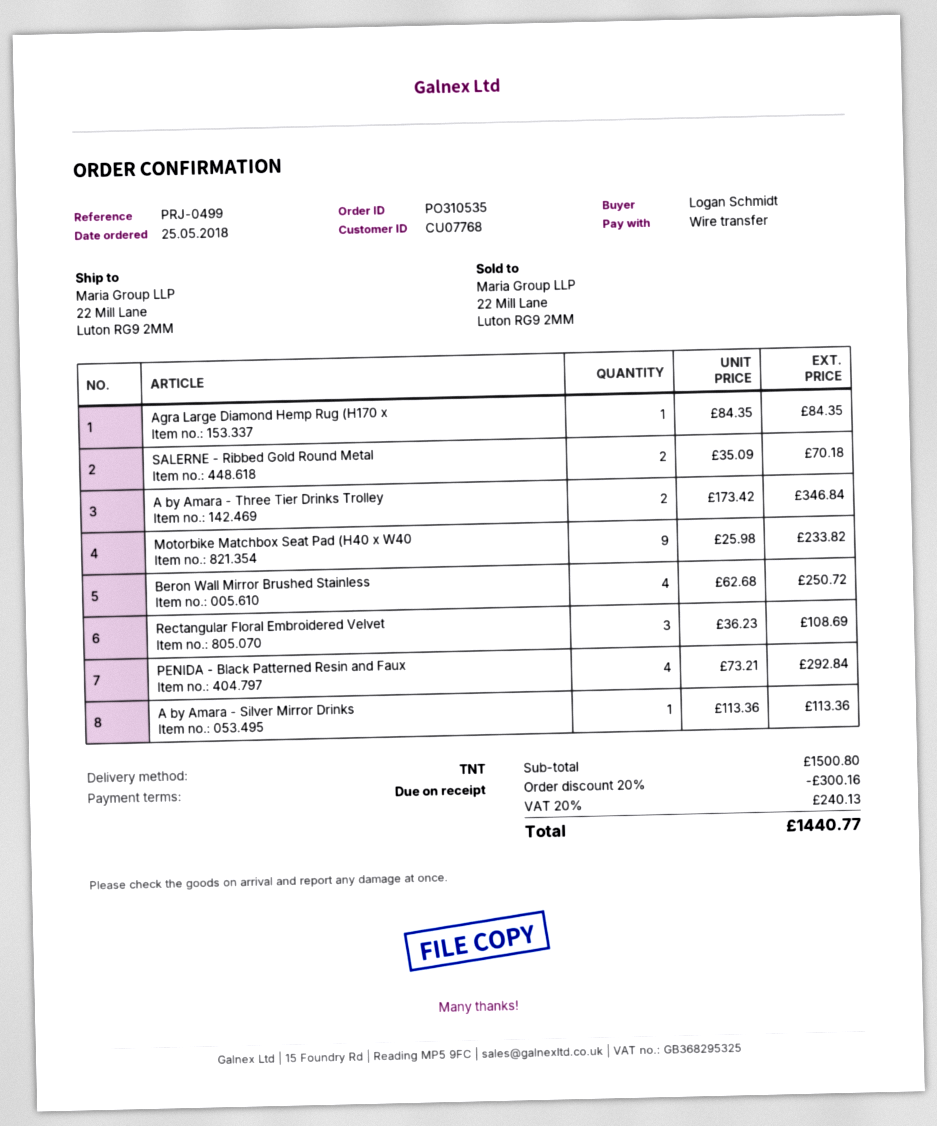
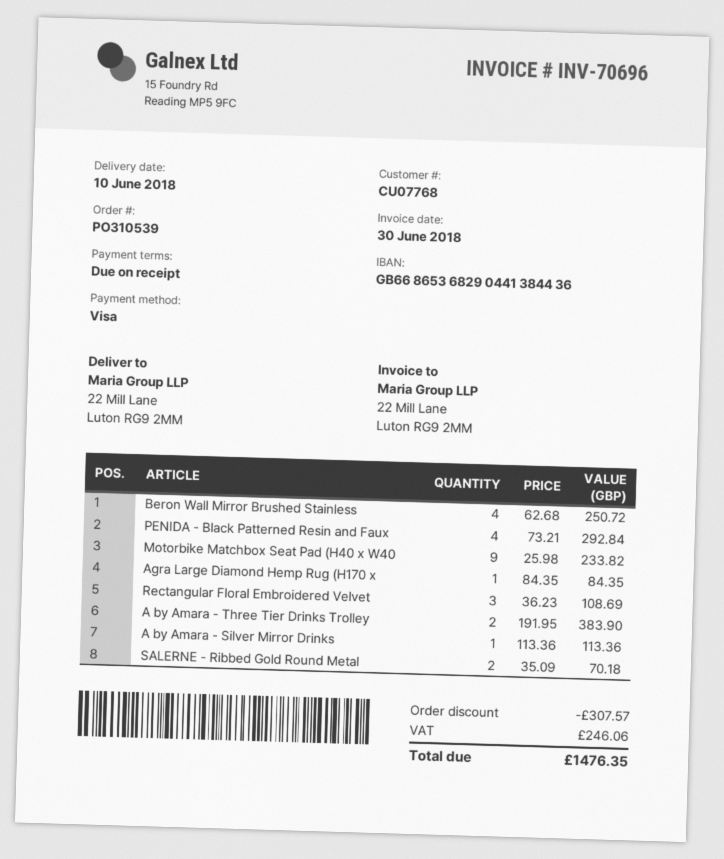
order number: PO310535 -> PO310539
payment method: bank transfer -> Visa
A by Amara - Three Tier Drinks Trolley: 2 x 173.42 = 346.84 -> 2 x 191.95 = 383.90
discount: 300.16 -> 307.57
tax: 240.13 -> 246.06
total: 1440.77 -> 1476.35

